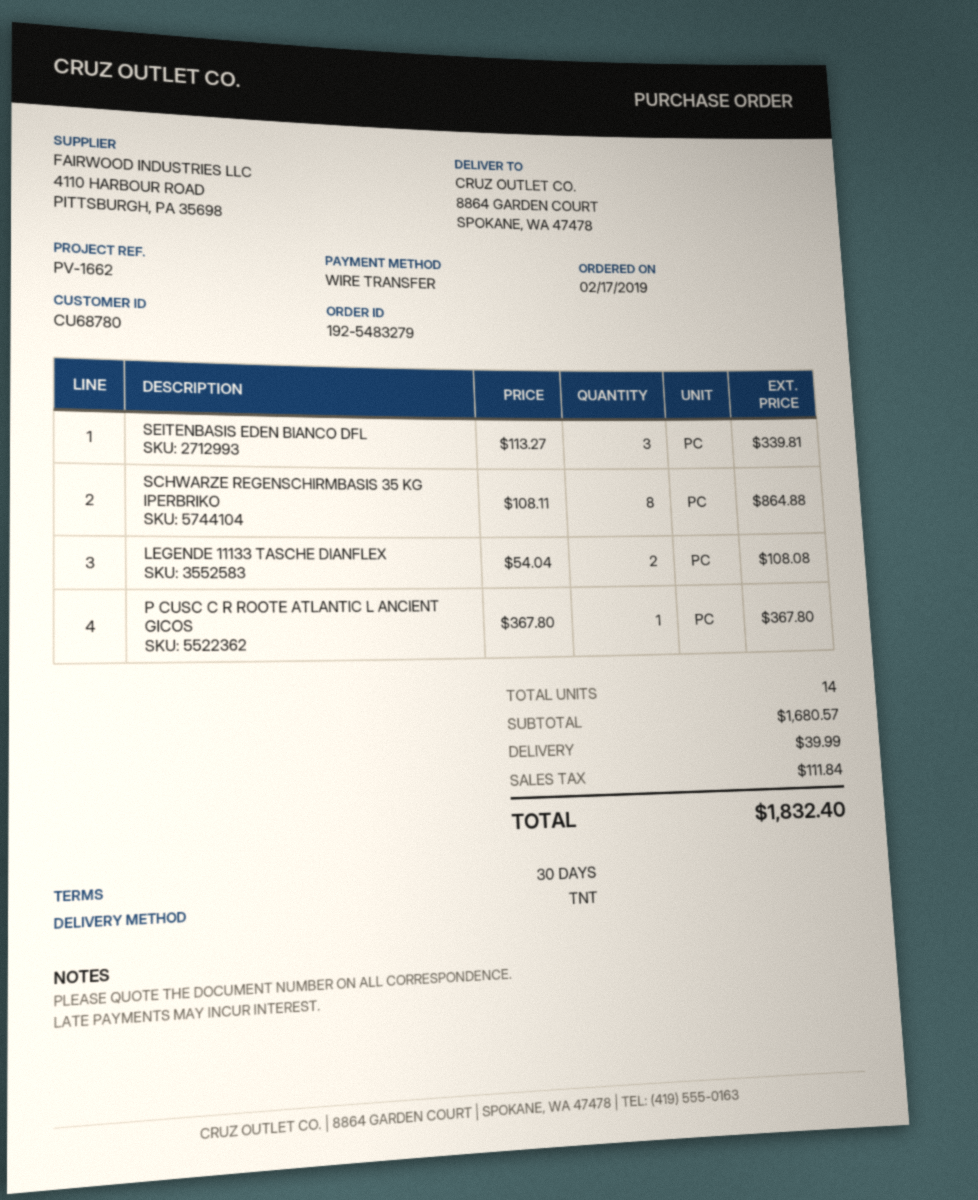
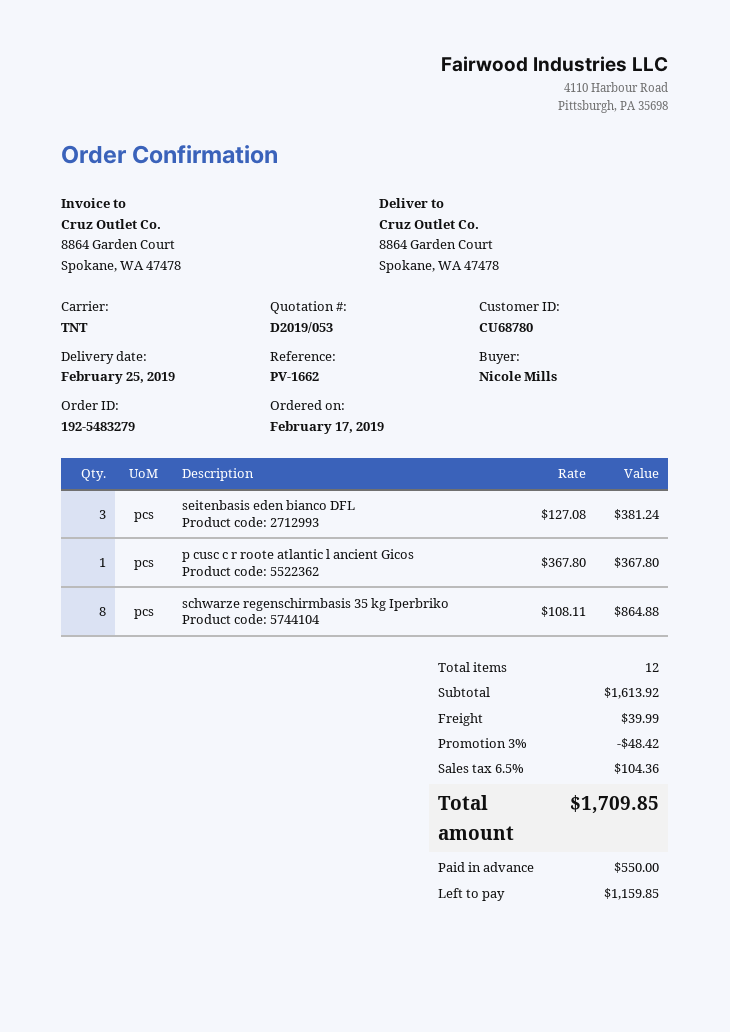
SEITENBASIS EDEN BIANCO DFL: 3 x 113.27 = 339.81 -> 3 x 127.08 = 381.24
LEGENDE 11133 TASCHE DIANFLEX: 2 x 54.04 = 108.08 -> none
total quantity: 14 -> 12
subtotal: 1680.57 -> 1613.92
discount: none -> 3% = 48.42
tax: 111.84 -> 104.36
total: 1832.40 -> 1709.85

